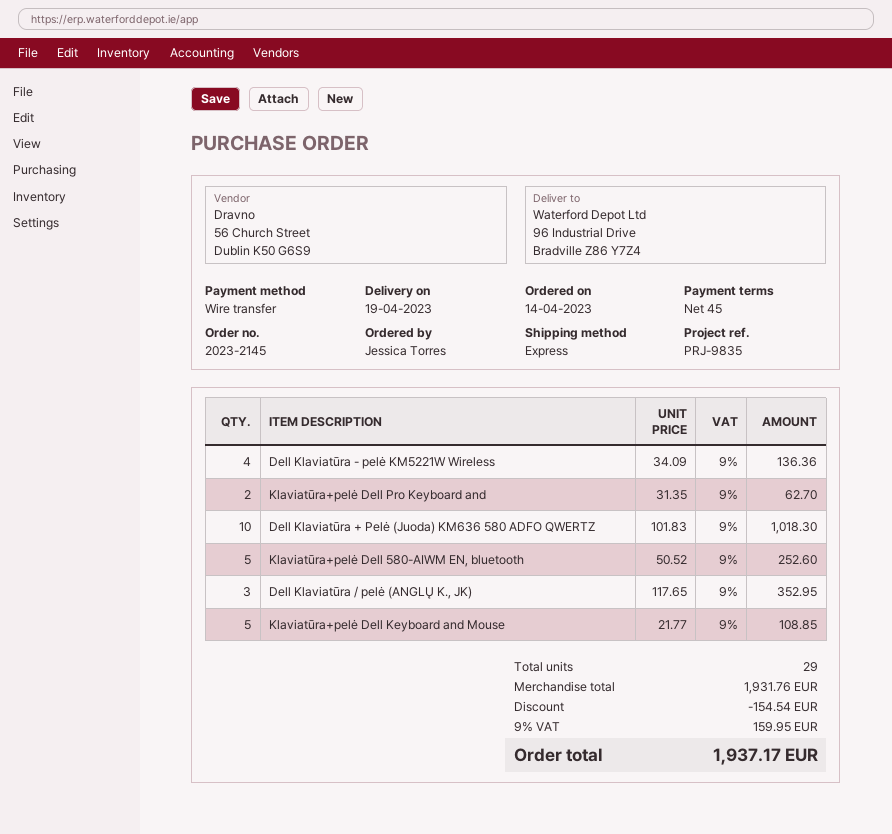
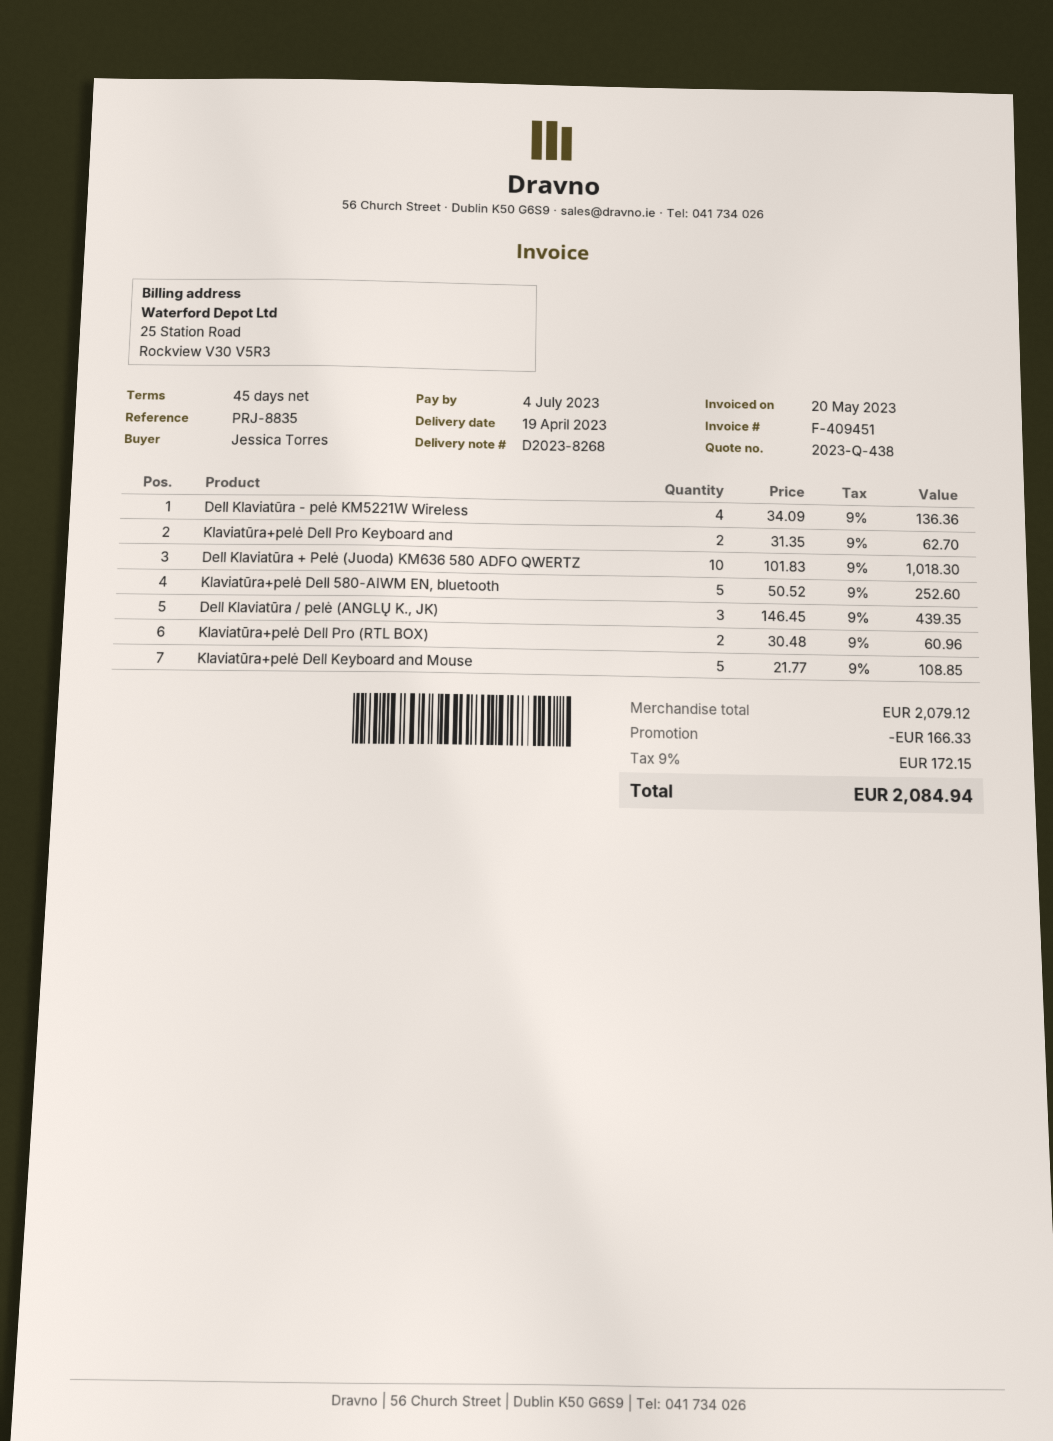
reference: PRJ-9835 -> PRJ-8835
Dell Klaviatūra / pelė (ANGLŲ K., JK): 3 x 117.65 = 352.95 -> 3 x 146.45 = 439.35
Klaviatūra+pelė Dell Pro (RTL BOX): none -> 2 x 30.48 = 60.96
subtotal: 1931.76 -> 2079.12
discount: 154.54 -> 166.33
tax: 9% = 159.95 -> 9% = 172.15
total: 1937.17 -> 2084.94

